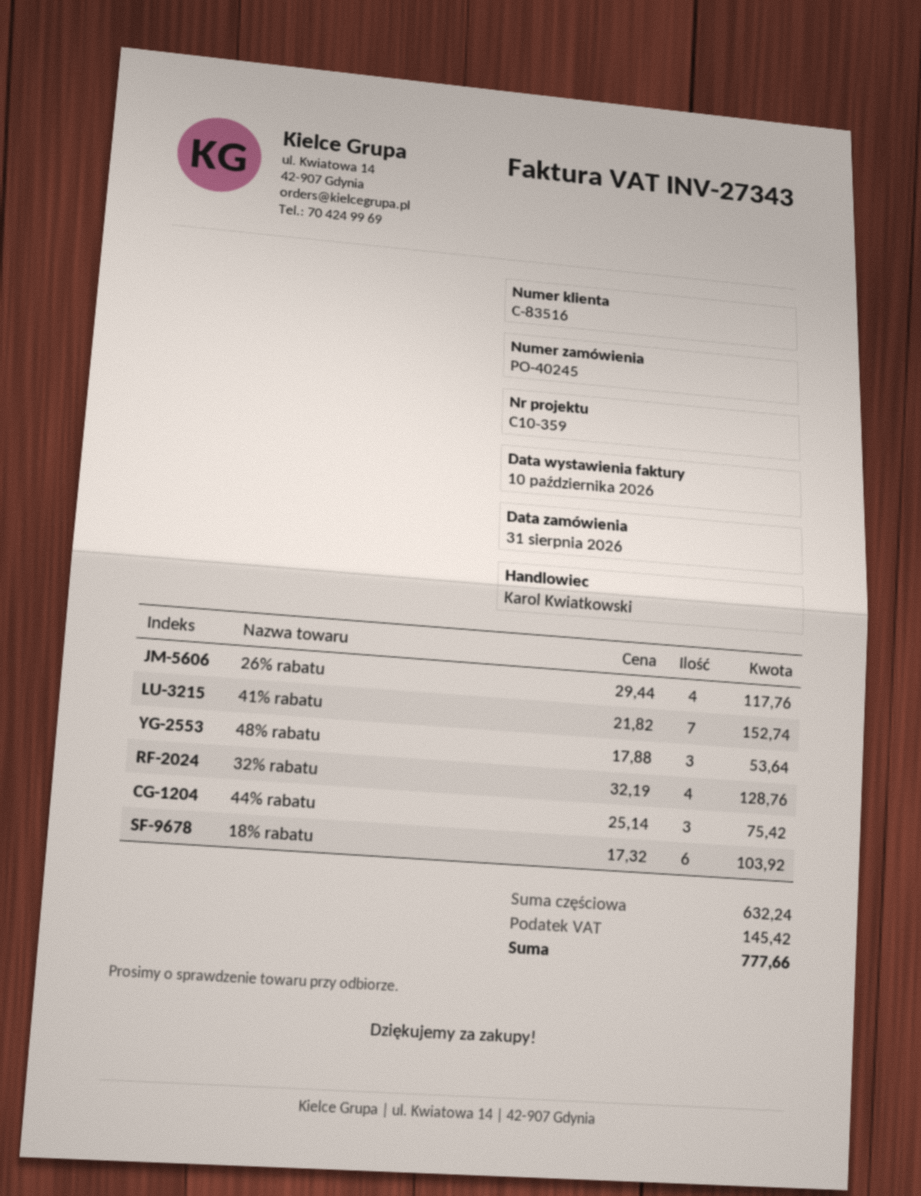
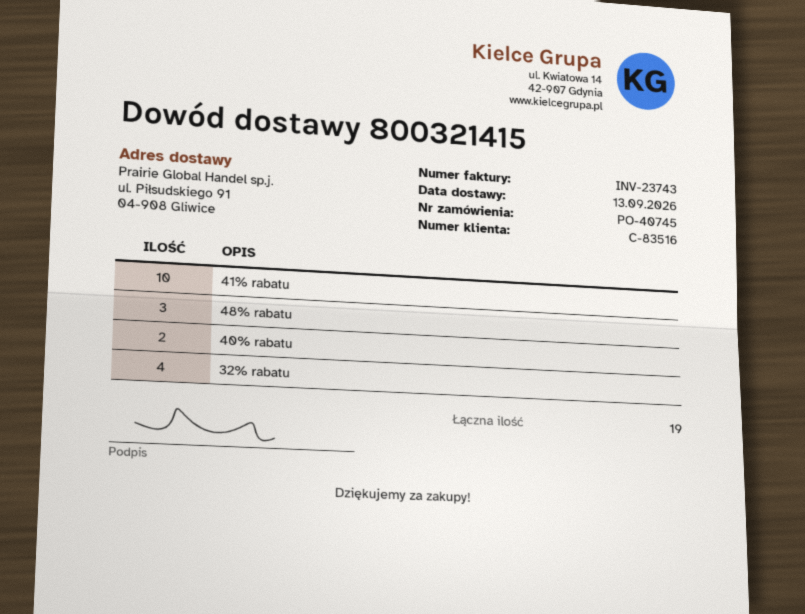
order number: PO-40245 -> PO-40745
invoice number: INV-27343 -> INV-23743
26% rabatu: 4 -> none
41% rabatu: 7 -> 10
44% rabatu: 3 -> none
18% rabatu: 6 -> none
40% rabatu: none -> 2

